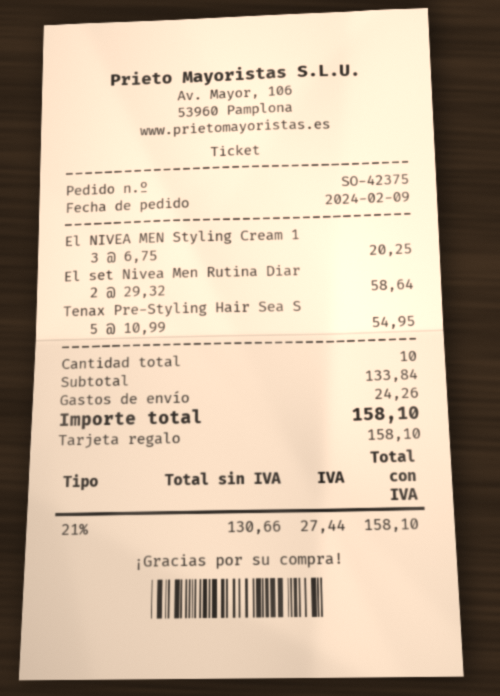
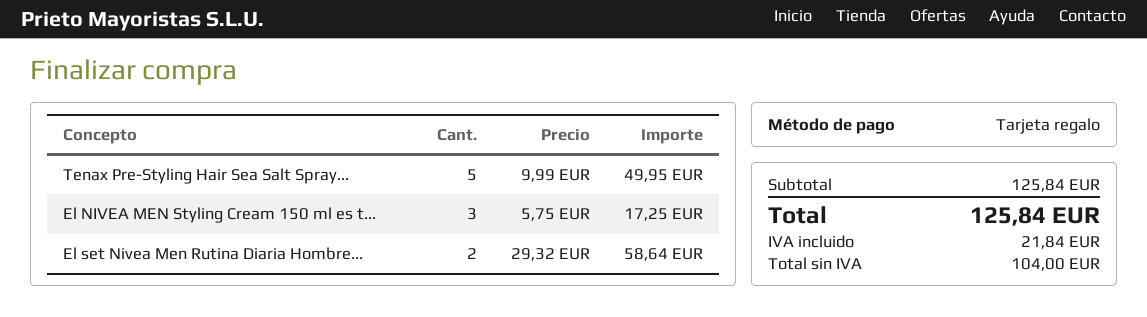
El NIVEA MEN Styling Cream 1: 3 x 6.75 = 20.25 -> 3 x 5.75 = 17.25
Tenax Pre-Styling Hair Sea S: 5 x 10.99 = 54.95 -> 5 x 9.99 = 49.95
subtotal: 133.84 -> 125.84
shipping: 24.26 -> none
net: 130.66 -> 104.00
tax: 27.44 -> 21.84
total: 158.10 -> 125.84

